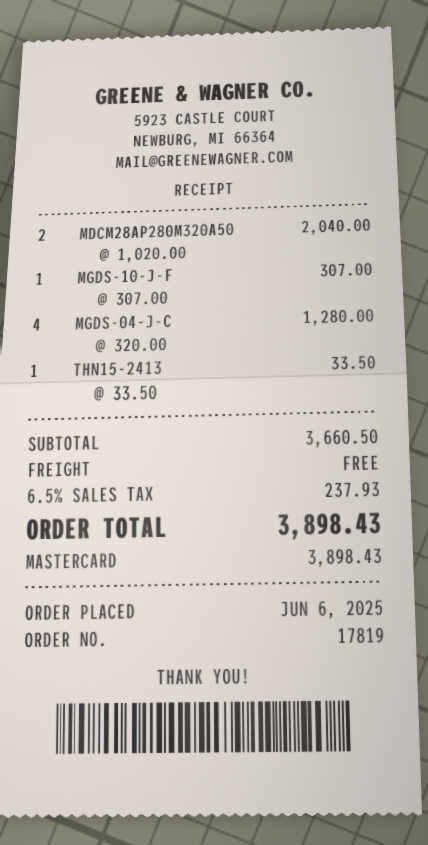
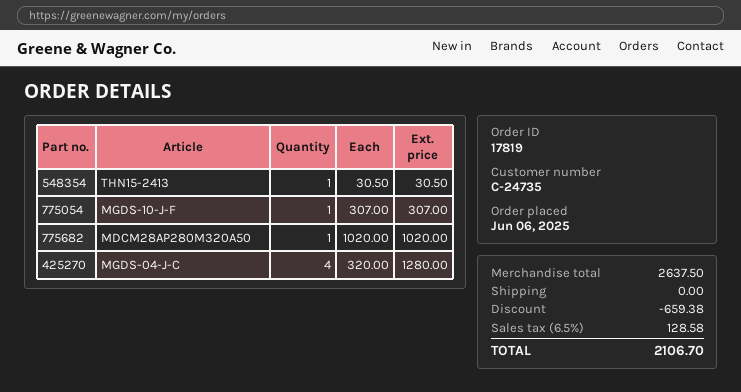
MDCM28AP280M320A50: 2 x 1020.00 = 2040.00 -> 1 x 1020.00 = 1020.00
THN15-2413: 1 x 33.50 = 33.50 -> 1 x 30.50 = 30.50
subtotal: 3660.50 -> 2637.50
discount: none -> 659.38
tax: 6.5% = 237.93 -> 6.5% = 128.58
total: 3898.43 -> 2106.70

